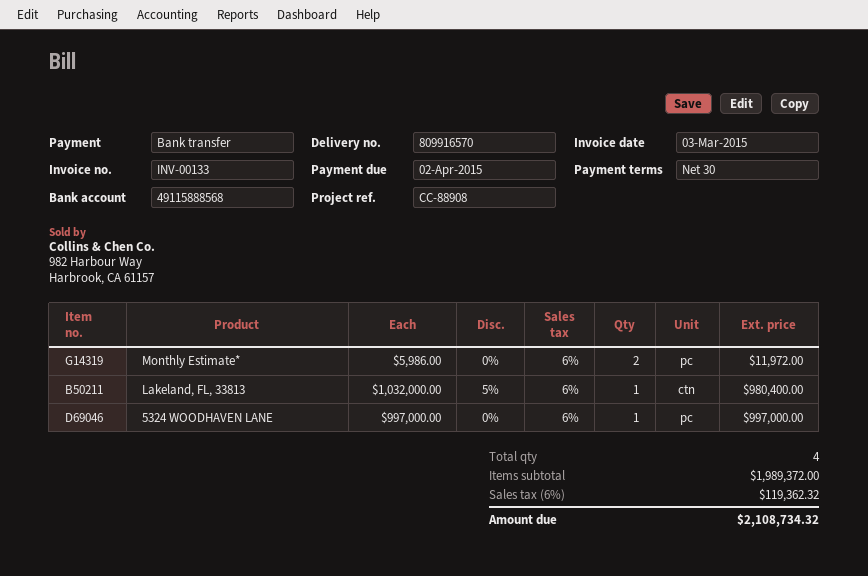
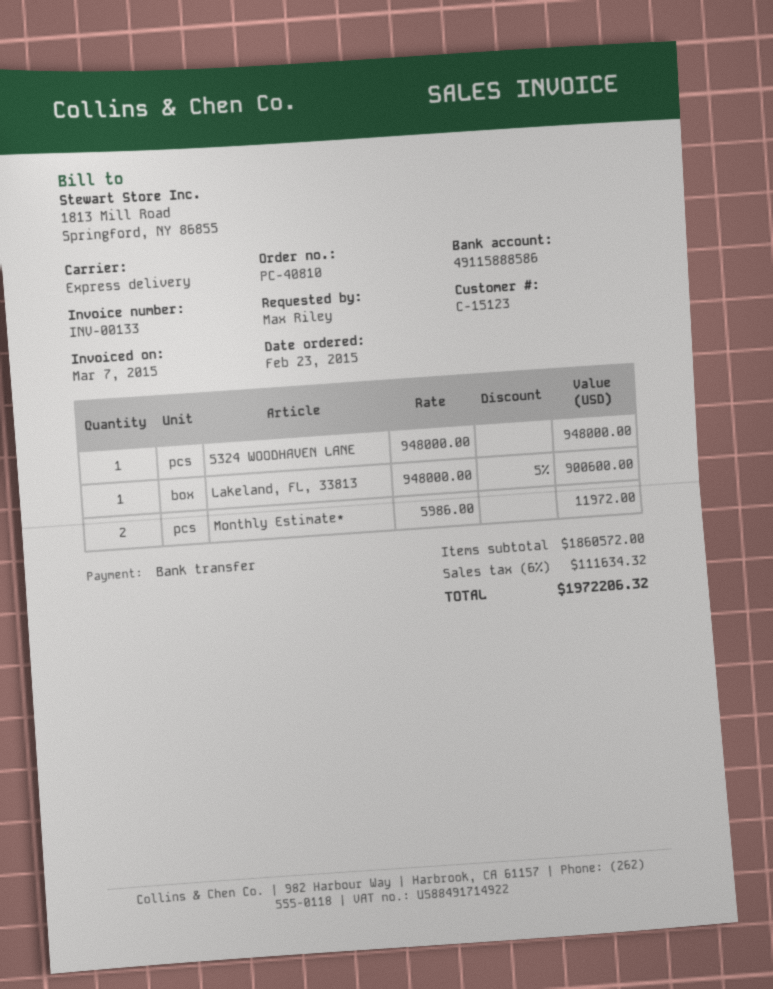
invoice date: 2015-03-03 -> 2015-03-07
bank account: 49115888568 -> 49115888586
Lakeland, FL, 33813: 1 x 1032000.00 - 5% = 980400.00 -> 1 x 948000.00 - 5% = 900600.00
5324 WOODHAVEN LANE: 1 x 997000.00 = 997000.00 -> 1 x 948000.00 = 948000.00
subtotal: 1989372.00 -> 1860572.00
tax: 6% = 119362.32 -> 6% = 111634.32
total: 2108734.32 -> 1972206.32

